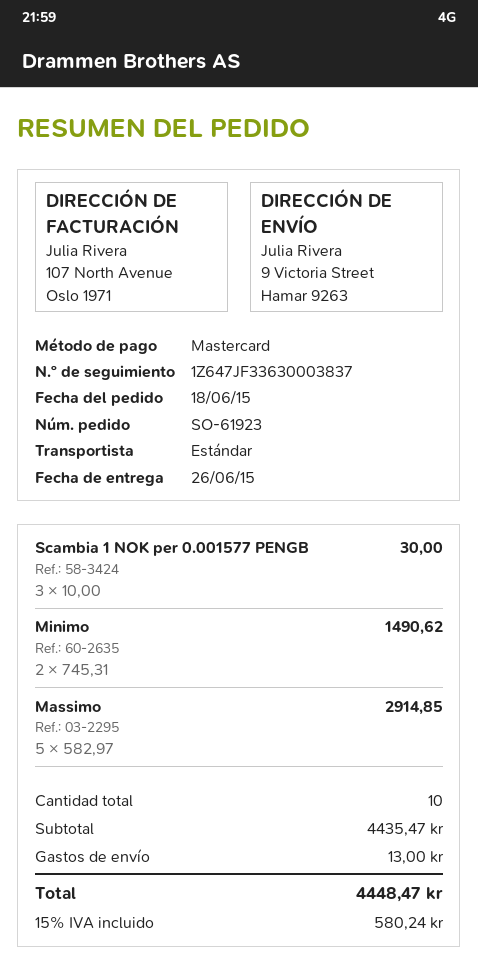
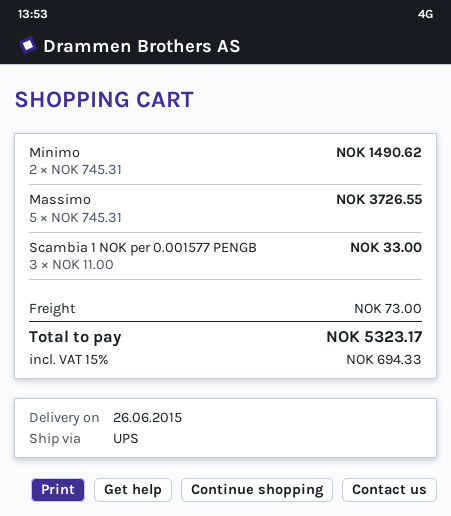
shipping method: standard -> UPS
Scambia 1 NOK per 0.001577 PENGB: 3 x 10.00 = 30.00 -> 3 x 11.00 = 33.00
Massimo: 5 x 582.97 = 2914.85 -> 5 x 745.31 = 3726.55
shipping: 13.00 -> 73.00
tax: 15% = 580.24 -> 15% = 694.33
total: 4448.47 -> 5323.17

